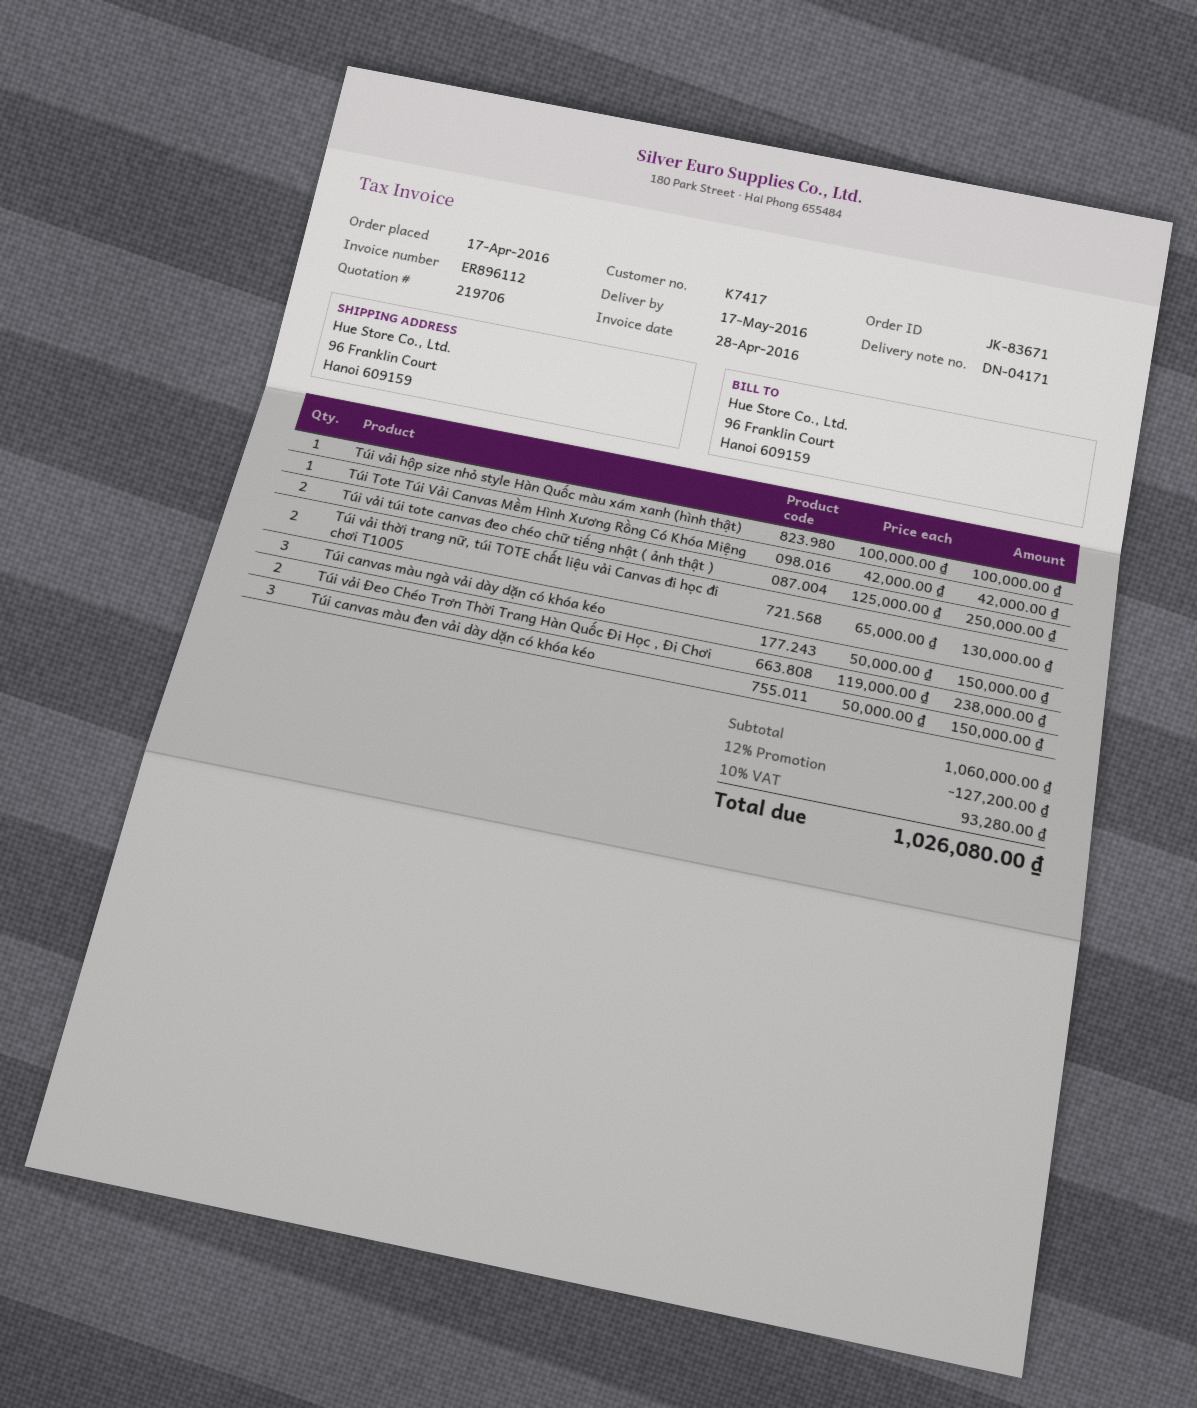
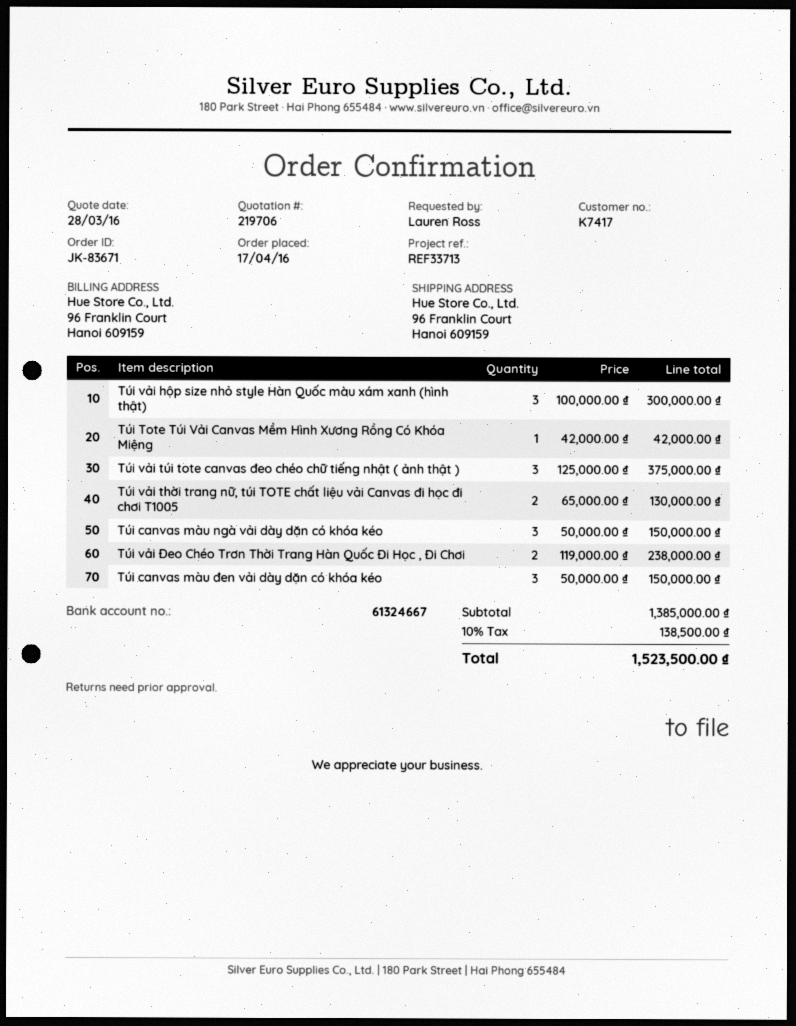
Túi vải hộp size nhỏ style Hàn Quốc màu xám xanh (hình thật): 1 x 100000.00 = 100000.00 -> 3 x 100000.00 = 300000.00
Túi vải túi tote canvas đeo chéo chữ tiếng nhật ( ảnh thật ): 2 x 125000.00 = 250000.00 -> 3 x 125000.00 = 375000.00
subtotal: 1060000.00 -> 1385000.00
discount: 12% = 127200.00 -> none
tax: 10% = 93280.00 -> 10% = 138500.00
total: 1026080.00 -> 1523500.00

